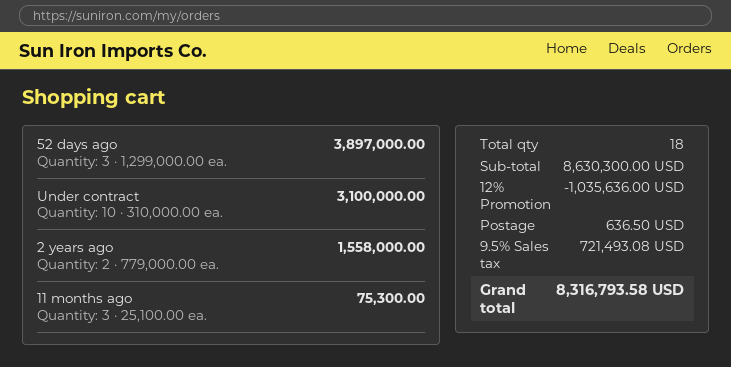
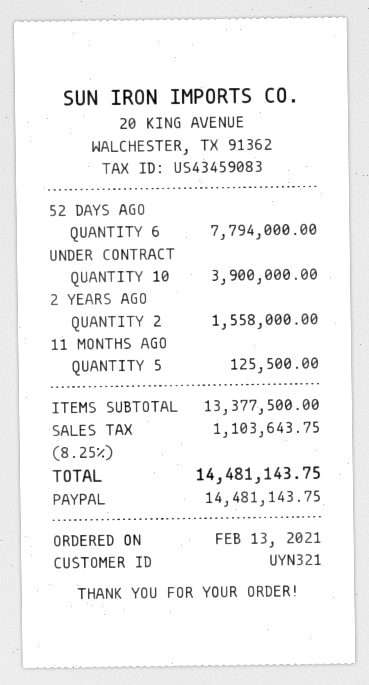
52 days ago: 3 for 3897000.00 -> 6 for 7794000.00
Under contract: 10 for 3100000.00 -> 10 for 3900000.00
11 months ago: 3 for 75300.00 -> 5 for 125500.00
subtotal: 8630300.00 -> 13377500.00
discount: 12% = 1035636.00 -> none
shipping: 636.50 -> none
tax: 9.5% = 721493.08 -> 8.25% = 1103643.75
total: 8316793.58 -> 14481143.75

